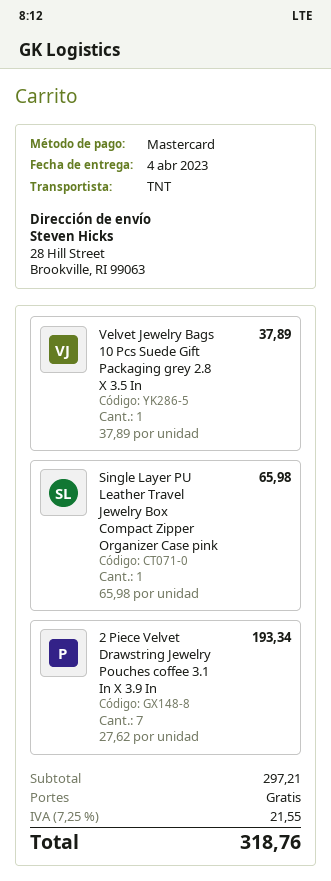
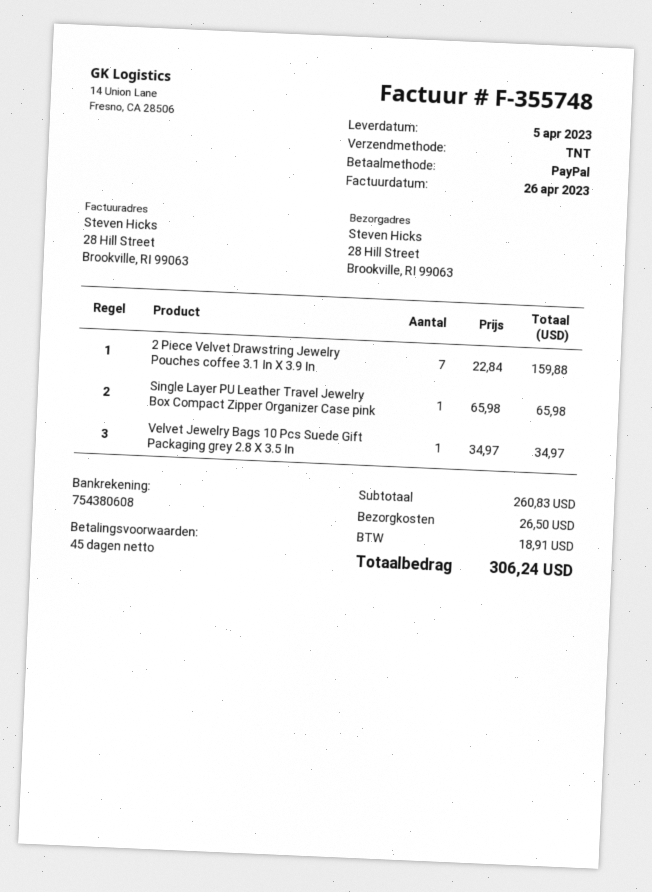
delivery date: 2023-04-04 -> 2023-04-05
payment method: Mastercard -> PayPal
Velvet Jewelry Bags 10 Pcs Suede Gift Packaging grey 2.8 X 3.5 In: 1 x 37.89 = 37.89 -> 1 x 34.97 = 34.97
2 Piece Velvet Drawstring Jewelry Pouches coffee 3.1 In X 3.9 In: 7 x 27.62 = 193.34 -> 7 x 22.84 = 159.88
subtotal: 297.21 -> 260.83
shipping: 0.00 -> 26.50
tax: 21.55 -> 18.91
total: 318.76 -> 306.24

